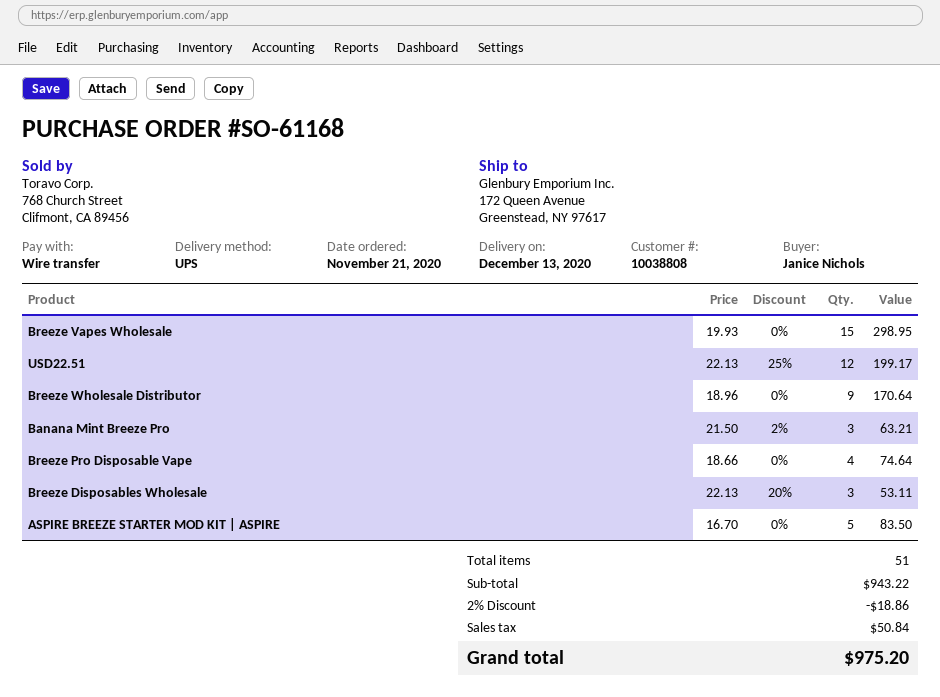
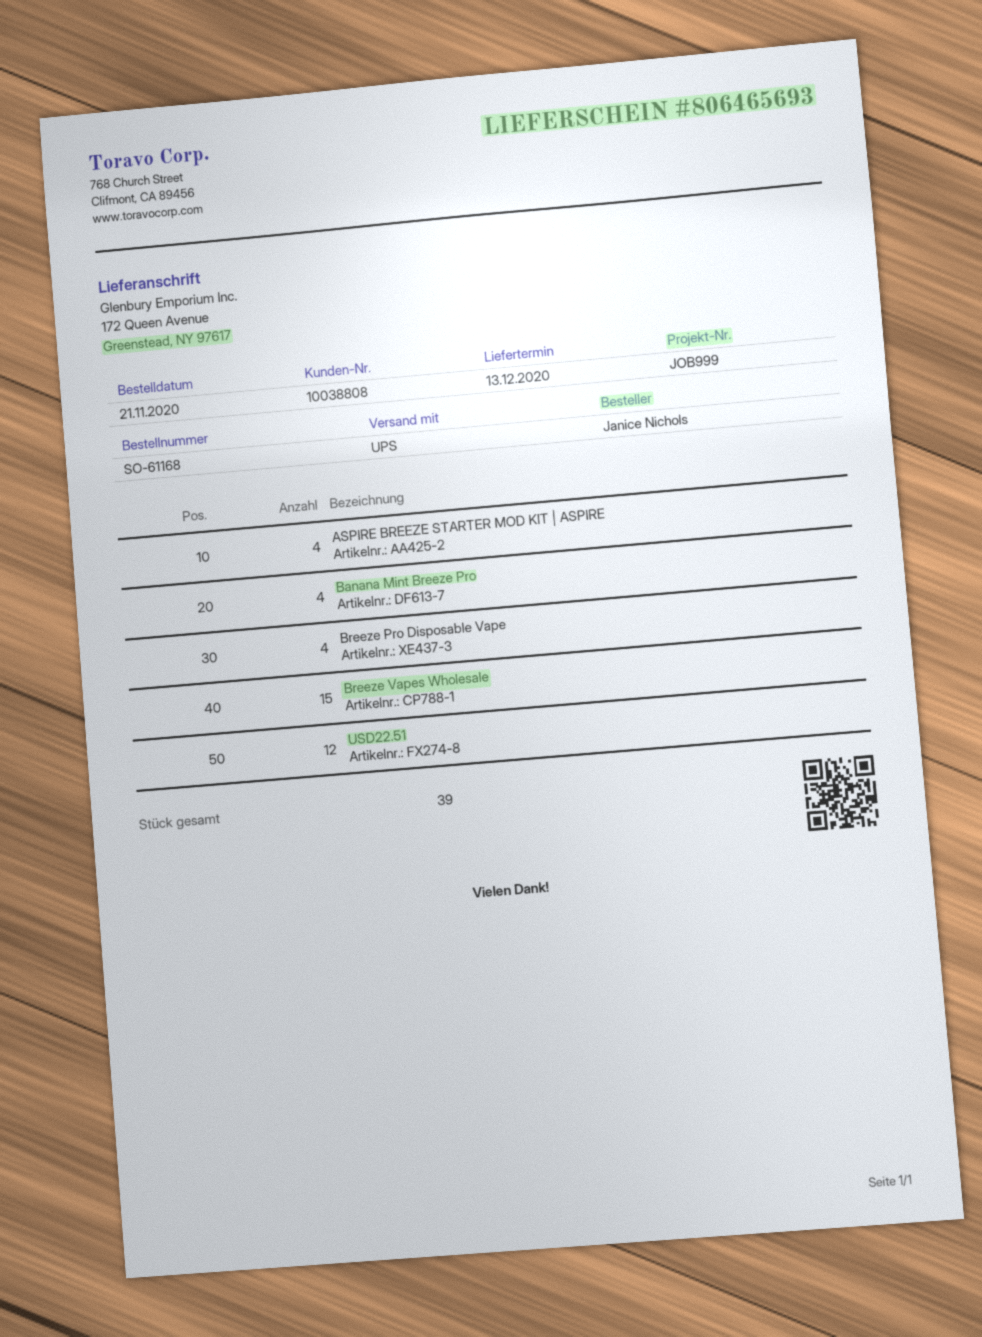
Breeze Wholesale Distributor: 9 -> none
Banana Mint Breeze Pro: 3 -> 4
Breeze Disposables Wholesale: 3 -> none
ASPIRE BREEZE STARTER MOD KIT | ASPIRE: 5 -> 4
total quantity: 51 -> 39

